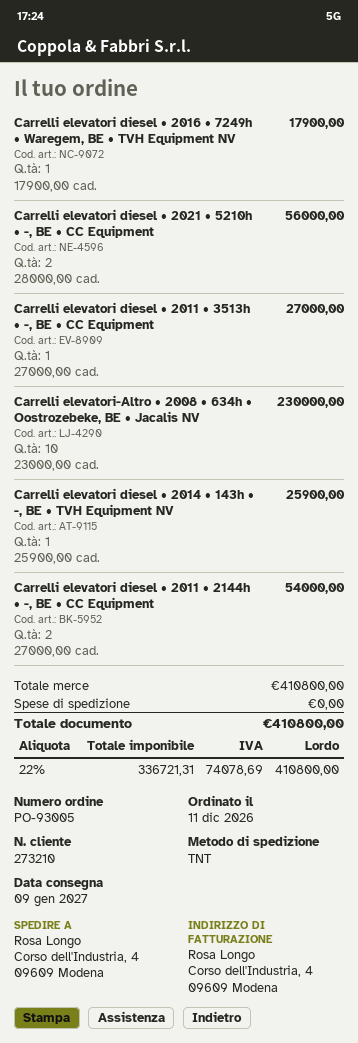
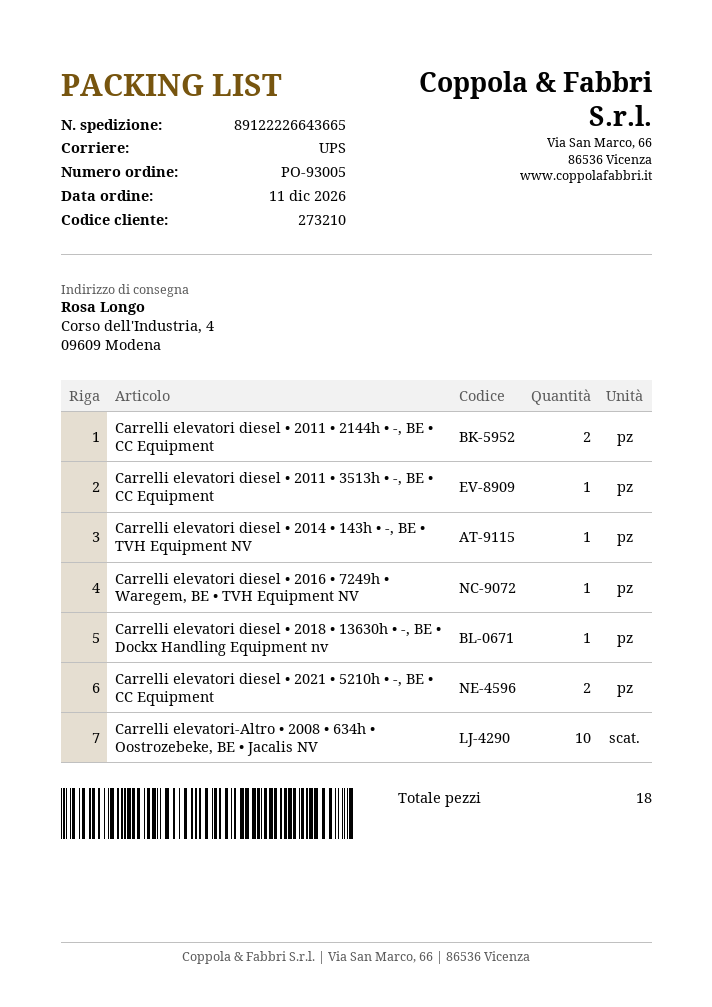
shipping method: TNT -> UPS
Carrelli elevatori diesel • 2018 • 13630h • -, BE • Dockx Handling Equipment nv: none -> 1

